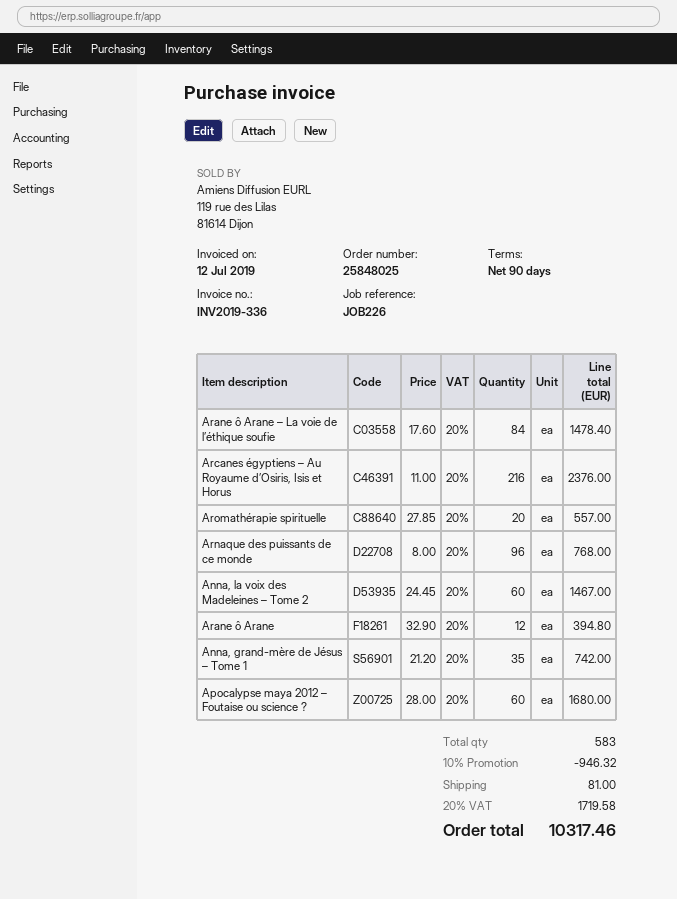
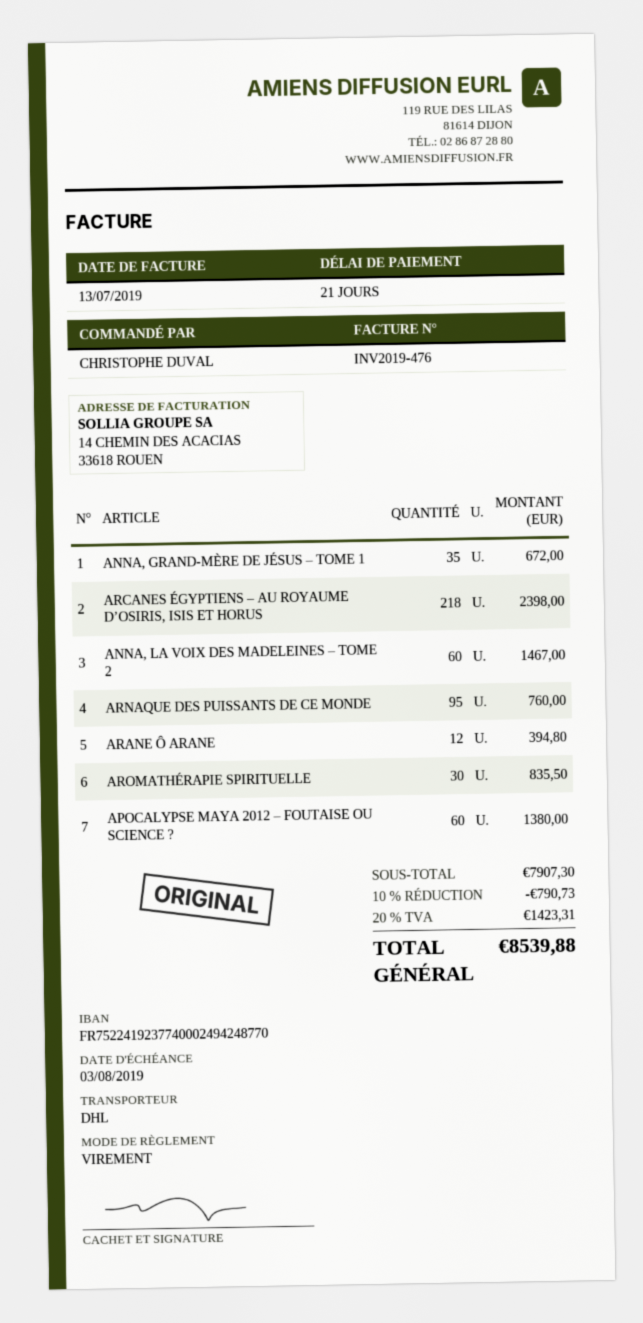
invoice number: INV2019-336 -> INV2019-476
invoice date: 2019-07-12 -> 2019-07-13
payment terms: 90 days -> 21 days
Arane ô Arane – La voie de l’éthique soufie: 84 for 1478.40 -> none
Arcanes égyptiens – Au Royaume d’Osiris, Isis et Horus: 216 for 2376.00 -> 218 for 2398.00
Aromathérapie spirituelle: 20 for 557.00 -> 30 for 835.50
Arnaque des puissants de ce monde: 96 for 768.00 -> 95 for 760.00
Anna, grand-mère de Jésus – Tome 1: 35 for 742.00 -> 35 for 672.00
Apocalypse maya 2012 – Foutaise ou science ?: 60 for 1680.00 -> 60 for 1380.00
discount: 10% = 946.32 -> 10% = 790.73
shipping: 81.00 -> none
tax: 20% = 1719.58 -> 20% = 1423.31
total: 10317.46 -> 8539.88

